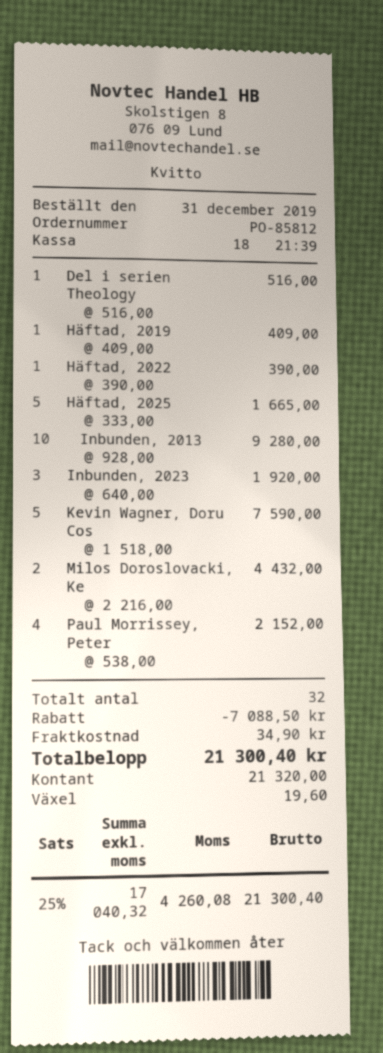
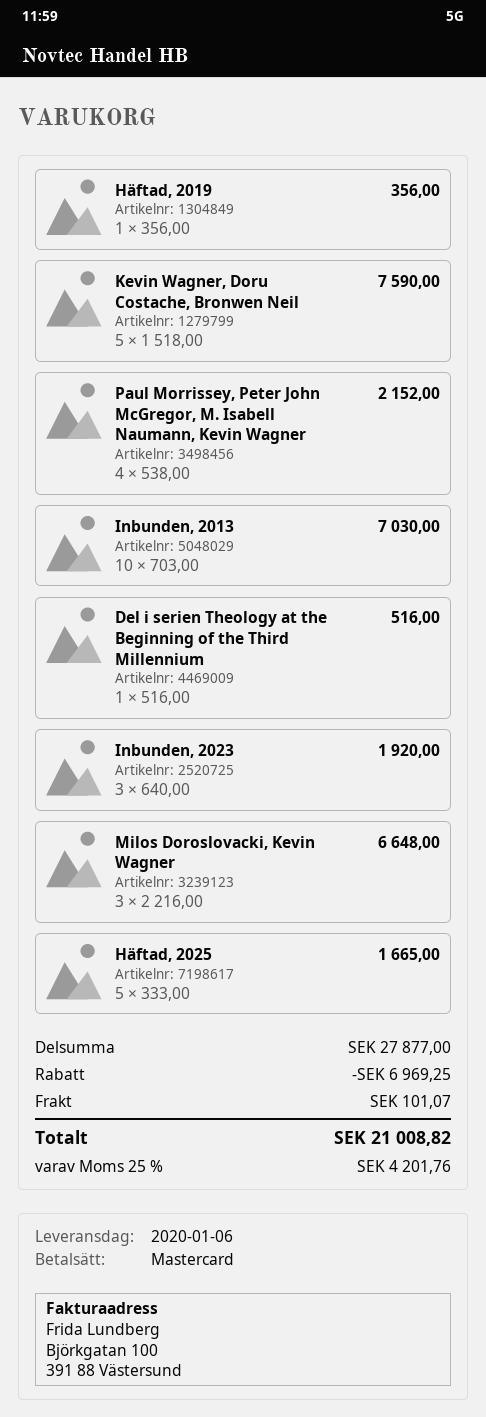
payment method: cash -> Mastercard
Häftad, 2019: 1 x 409.00 = 409.00 -> 1 x 356.00 = 356.00
Häftad, 2022: 1 x 390.00 = 390.00 -> none
Inbunden, 2013: 10 x 928.00 = 9280.00 -> 10 x 703.00 = 7030.00
Milos Doroslovacki, Ke: 2 x 2216.00 = 4432.00 -> 3 x 2216.00 = 6648.00
discount: 7088.50 -> 6969.25
shipping: 34.90 -> 101.07
tax: 25% = 4260.08 -> 25% = 4201.76
total: 21300.40 -> 21008.82

